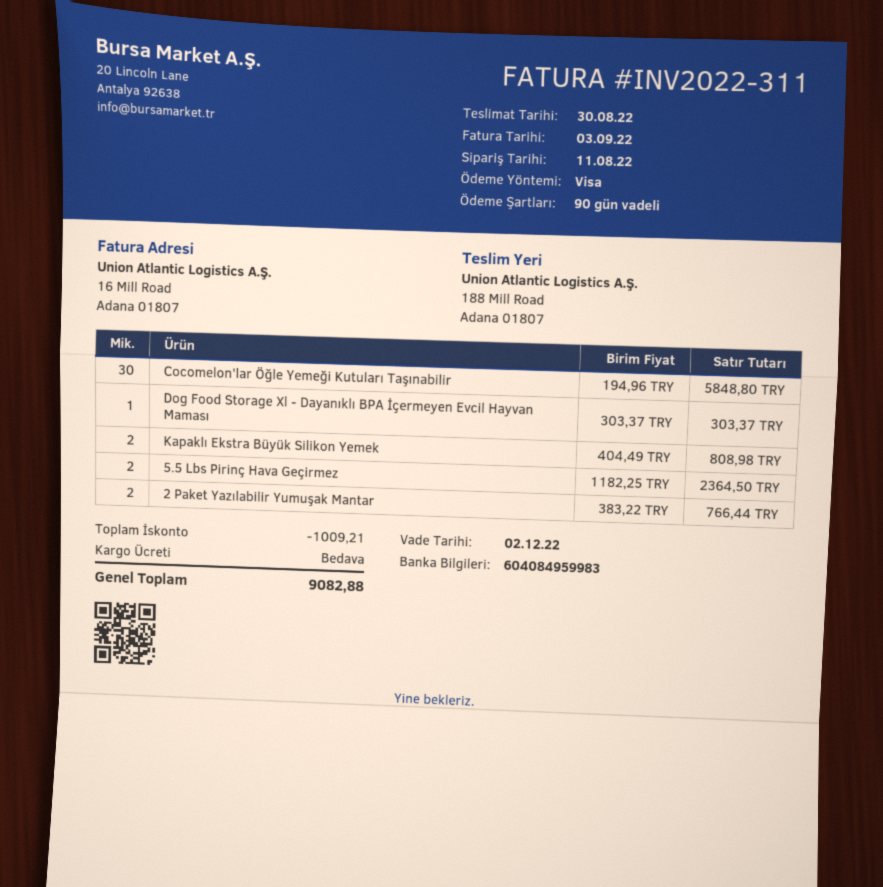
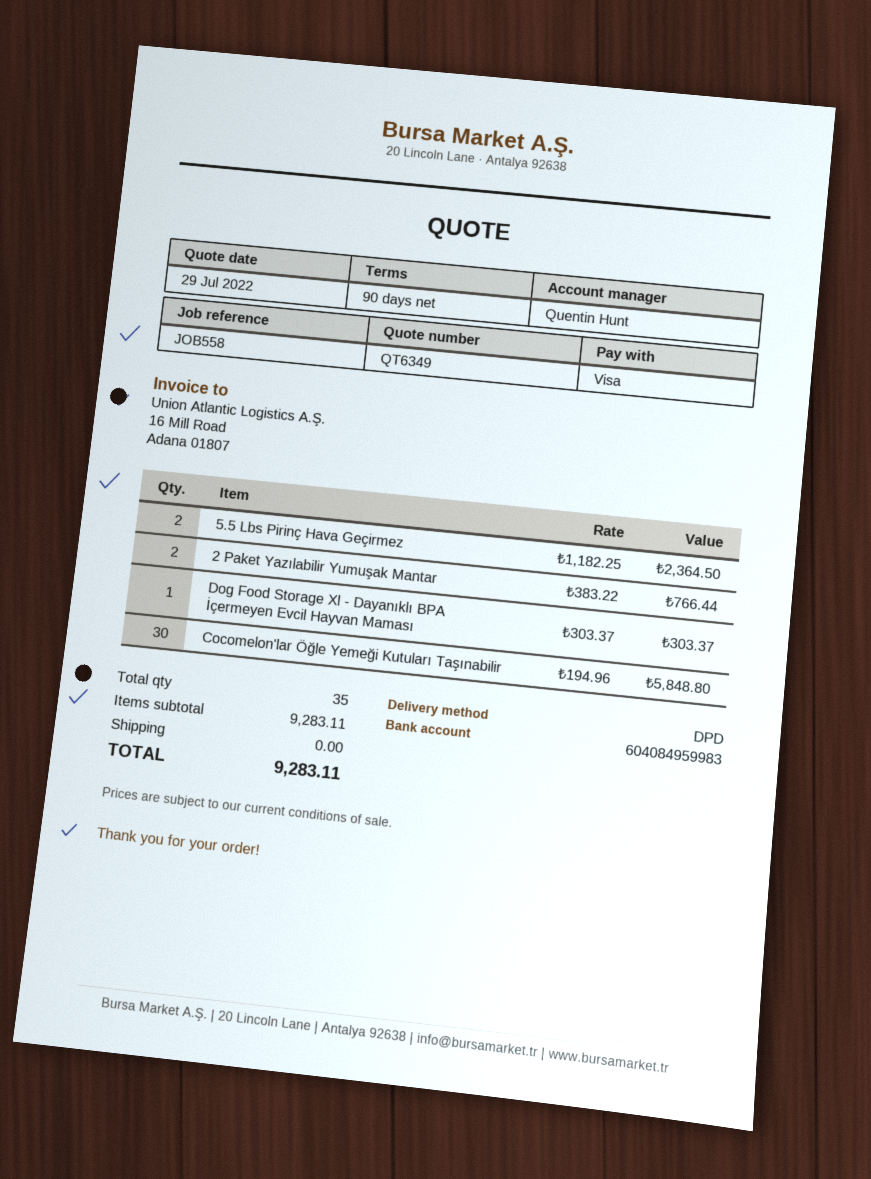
Kapaklı Ekstra Büyük Silikon Yemek: 2 x 404.49 = 808.98 -> none
discount: 1009.21 -> none
total: 9082.88 -> 9283.11

